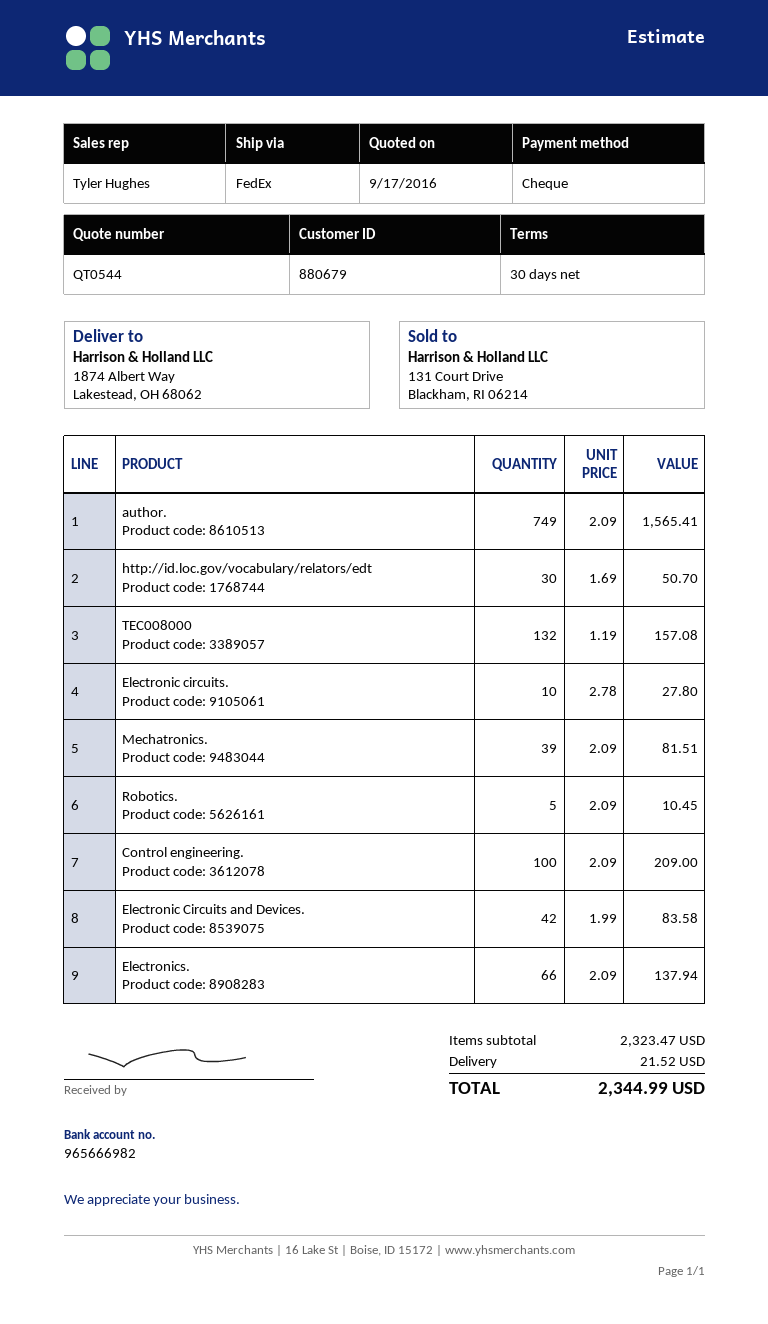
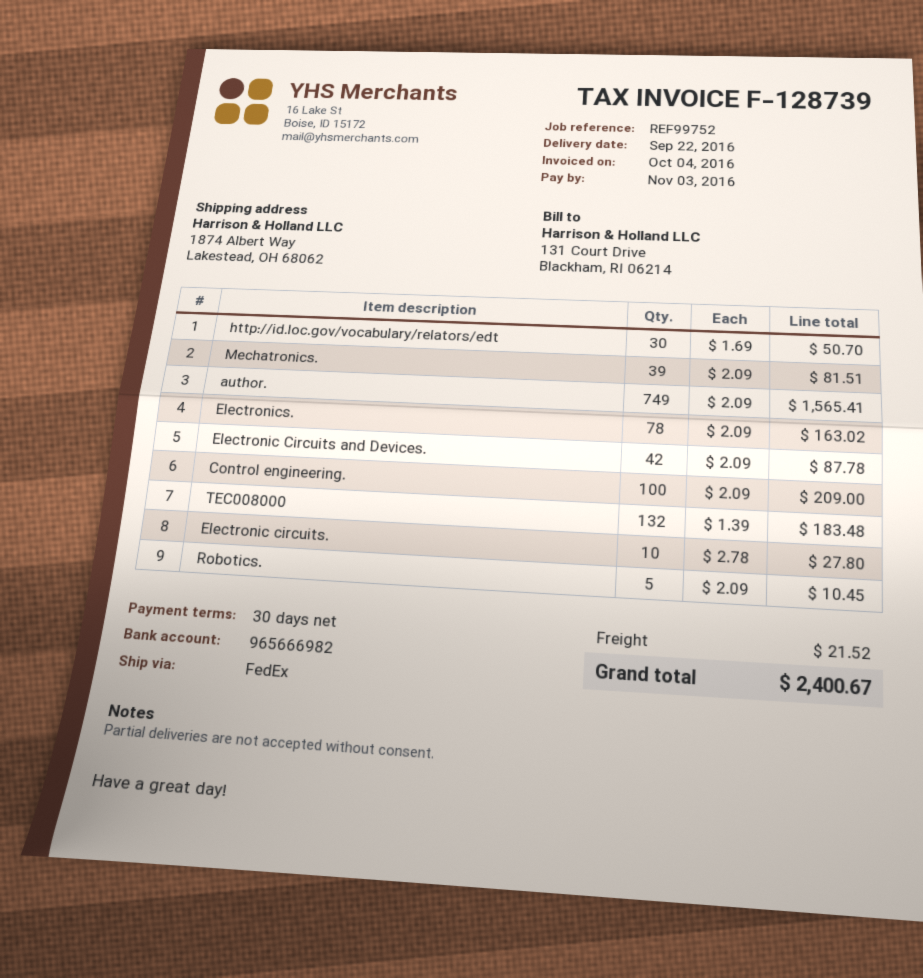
TEC008000: 132 x 1.19 = 157.08 -> 132 x 1.39 = 183.48
Electronic Circuits and Devices.: 42 x 1.99 = 83.58 -> 42 x 2.09 = 87.78
Electronics.: 66 x 2.09 = 137.94 -> 78 x 2.09 = 163.02
total: 2344.99 -> 2400.67

